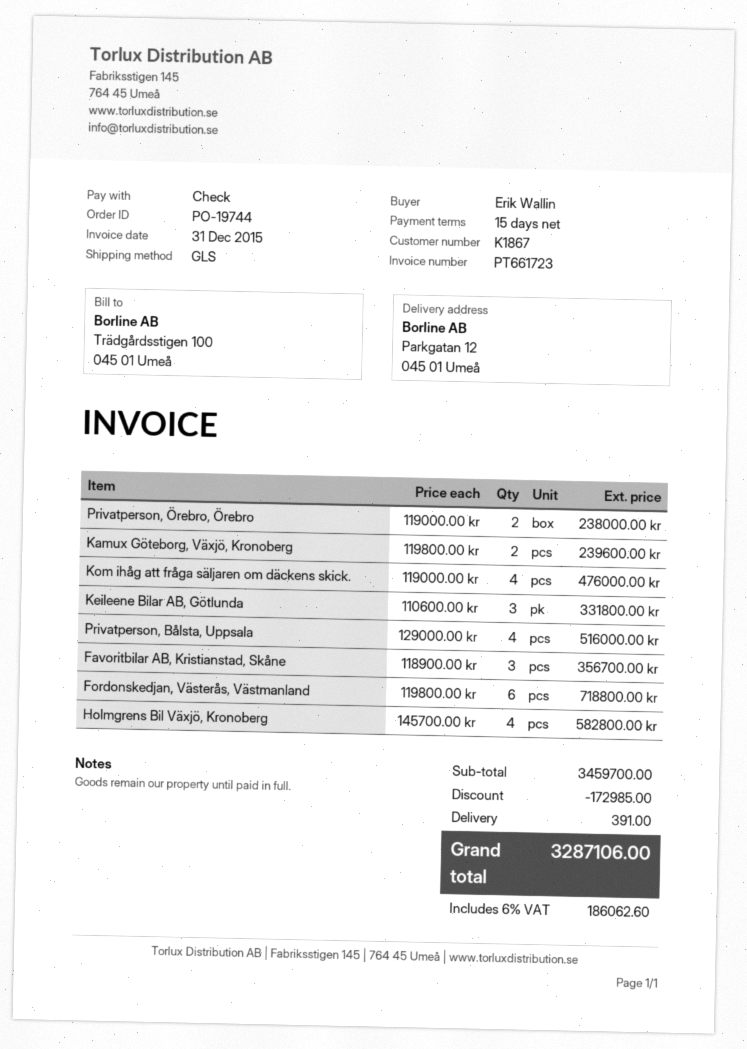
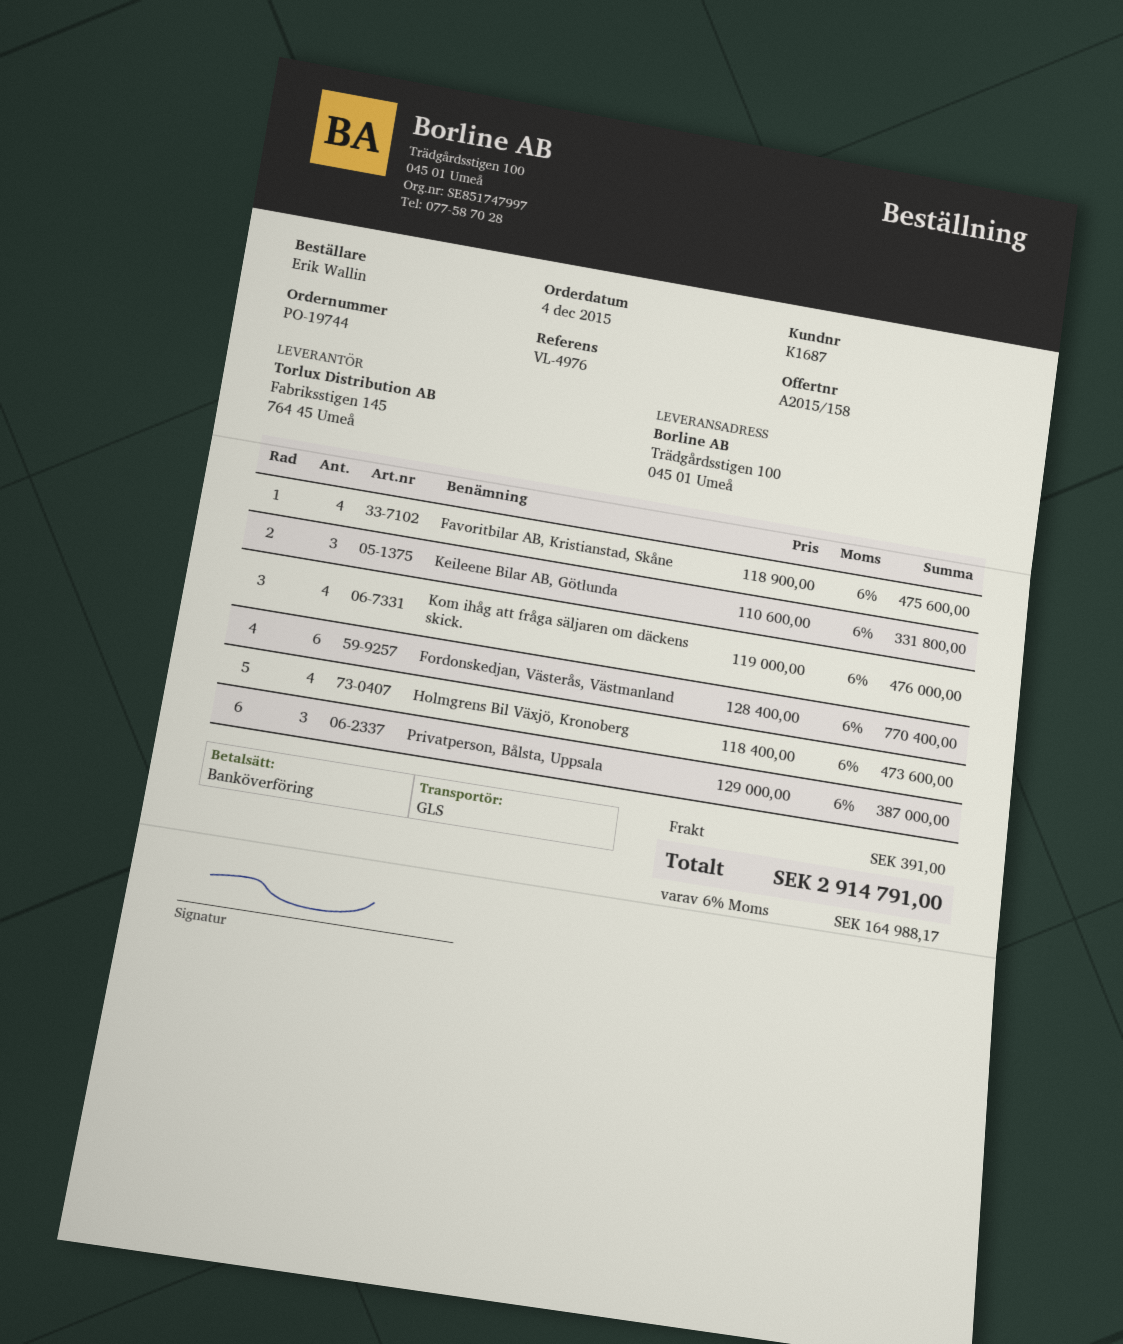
customer number: K1867 -> K1687
payment method: cheque -> bank transfer
ship to: Parkgatan 12, 045 01 Umeå -> Trädgårdsstigen 100, 045 01 Umeå
Privatperson, Örebro, Örebro: 2 x 119000.00 = 238000.00 -> none
Kamux Göteborg, Växjö, Kronoberg: 2 x 119800.00 = 239600.00 -> none
Privatperson, Bålsta, Uppsala: 4 x 129000.00 = 516000.00 -> 3 x 129000.00 = 387000.00
Favoritbilar AB, Kristianstad, Skåne: 3 x 118900.00 = 356700.00 -> 4 x 118900.00 = 475600.00
Fordonskedjan, Västerås, Västmanland: 6 x 119800.00 = 718800.00 -> 6 x 128400.00 = 770400.00
Holmgrens Bil Växjö, Kronoberg: 4 x 145700.00 = 582800.00 -> 4 x 118400.00 = 473600.00
discount: 172985.00 -> none
tax: 6% = 186062.60 -> 6% = 164988.17
total: 3287106.00 -> 2914791.00

